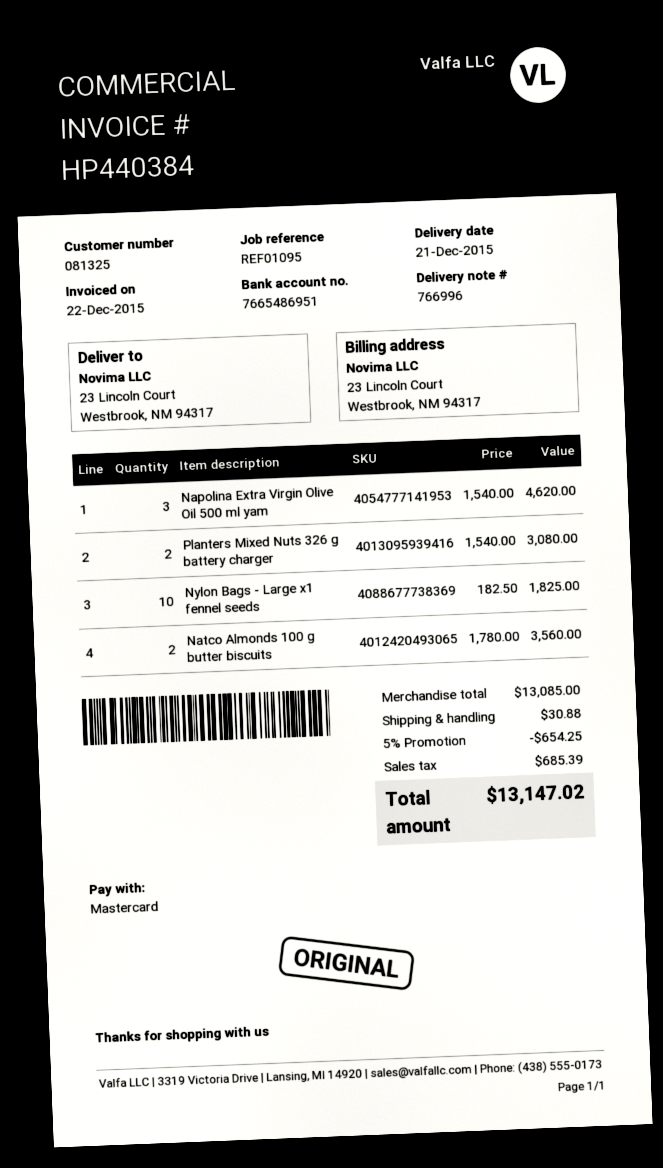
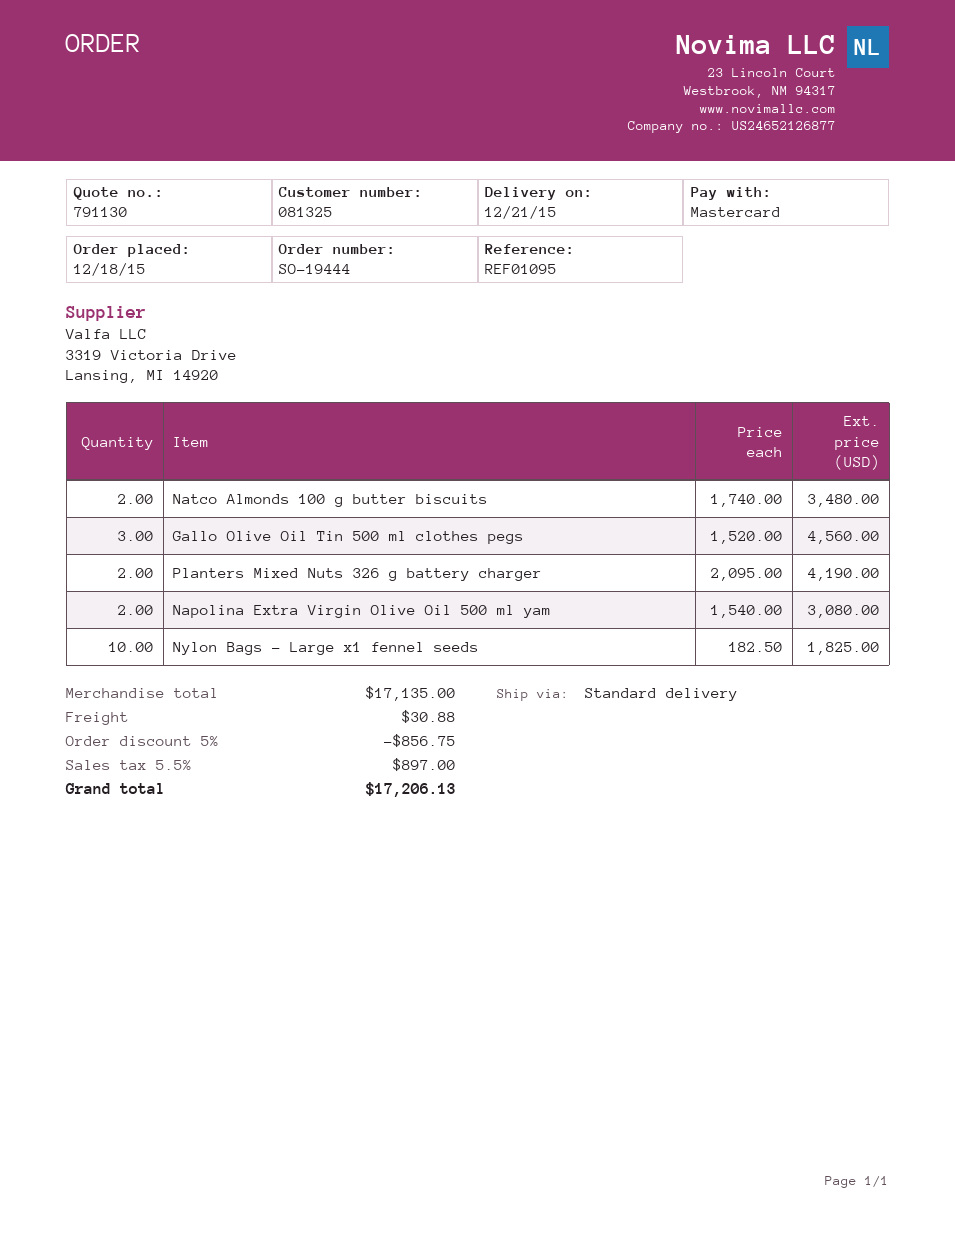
Napolina Extra Virgin Olive Oil 500 ml yam: 3 x 1540.00 = 4620.00 -> 2 x 1540.00 = 3080.00
Planters Mixed Nuts 326 g battery charger: 2 x 1540.00 = 3080.00 -> 2 x 2095.00 = 4190.00
Natco Almonds 100 g butter biscuits: 2 x 1780.00 = 3560.00 -> 2 x 1740.00 = 3480.00
Gallo Olive Oil Tin 500 ml clothes pegs: none -> 3 x 1520.00 = 4560.00
subtotal: 13085.00 -> 17135.00
discount: 5% = 654.25 -> 5% = 856.75
tax: 685.39 -> 897.00
total: 13147.02 -> 17206.13

